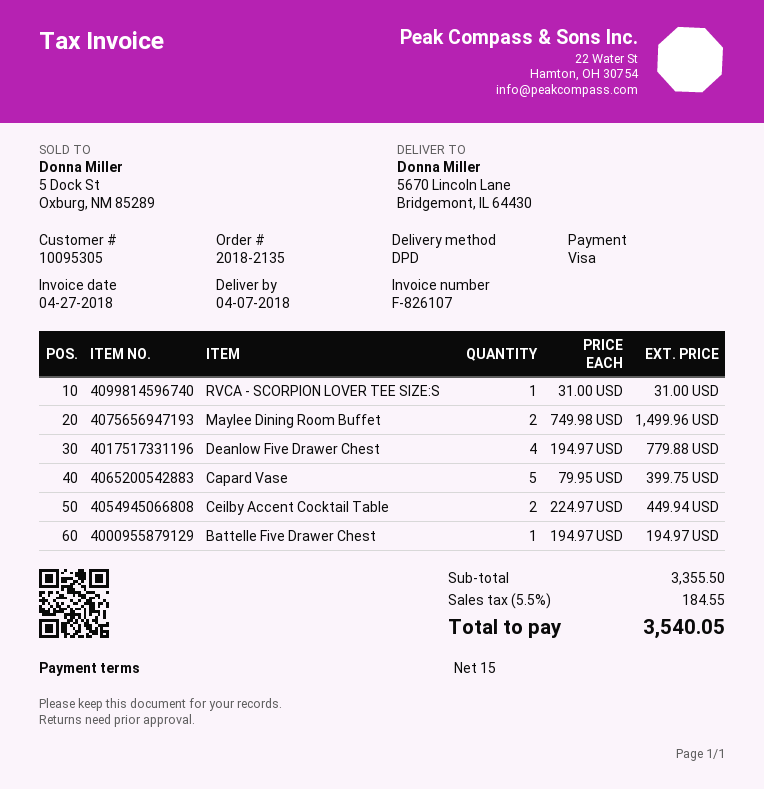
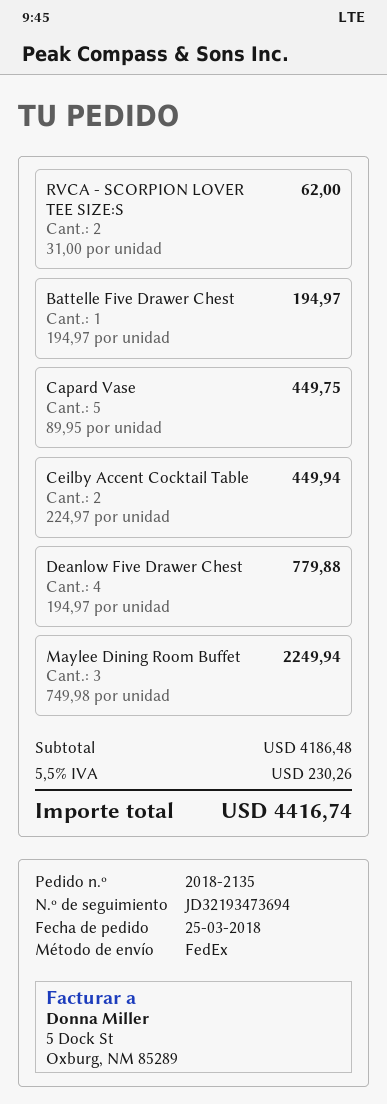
shipping method: DPD -> FedEx
RVCA - SCORPION LOVER TEE SIZE:S: 1 x 31.00 = 31.00 -> 2 x 31.00 = 62.00
Maylee Dining Room Buffet: 2 x 749.98 = 1499.96 -> 3 x 749.98 = 2249.94
Capard Vase: 5 x 79.95 = 399.75 -> 5 x 89.95 = 449.75
subtotal: 3355.50 -> 4186.48
tax: 5.5% = 184.55 -> 5.5% = 230.26
total: 3540.05 -> 4416.74

